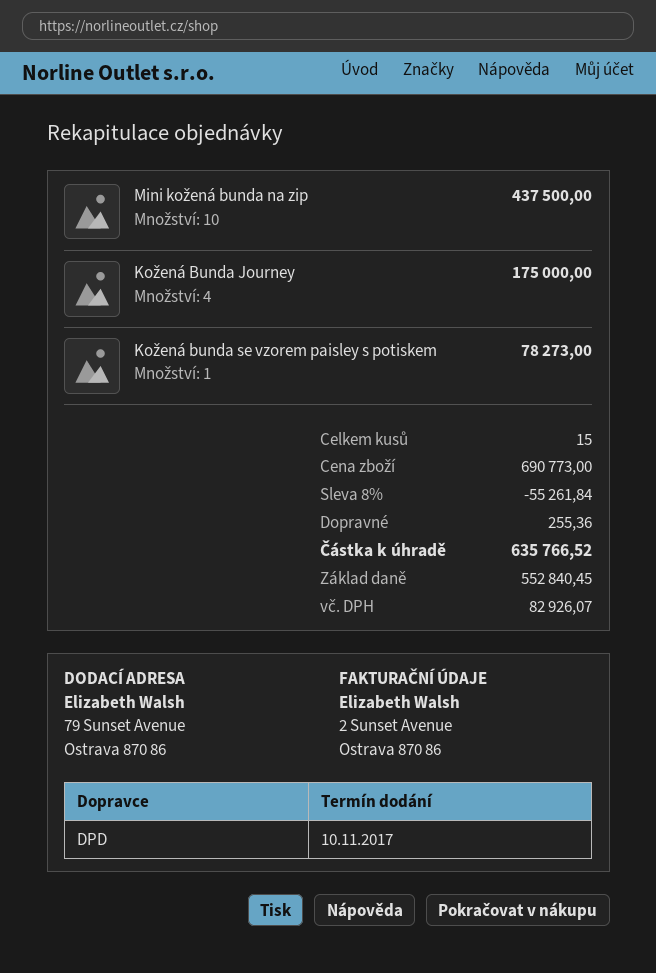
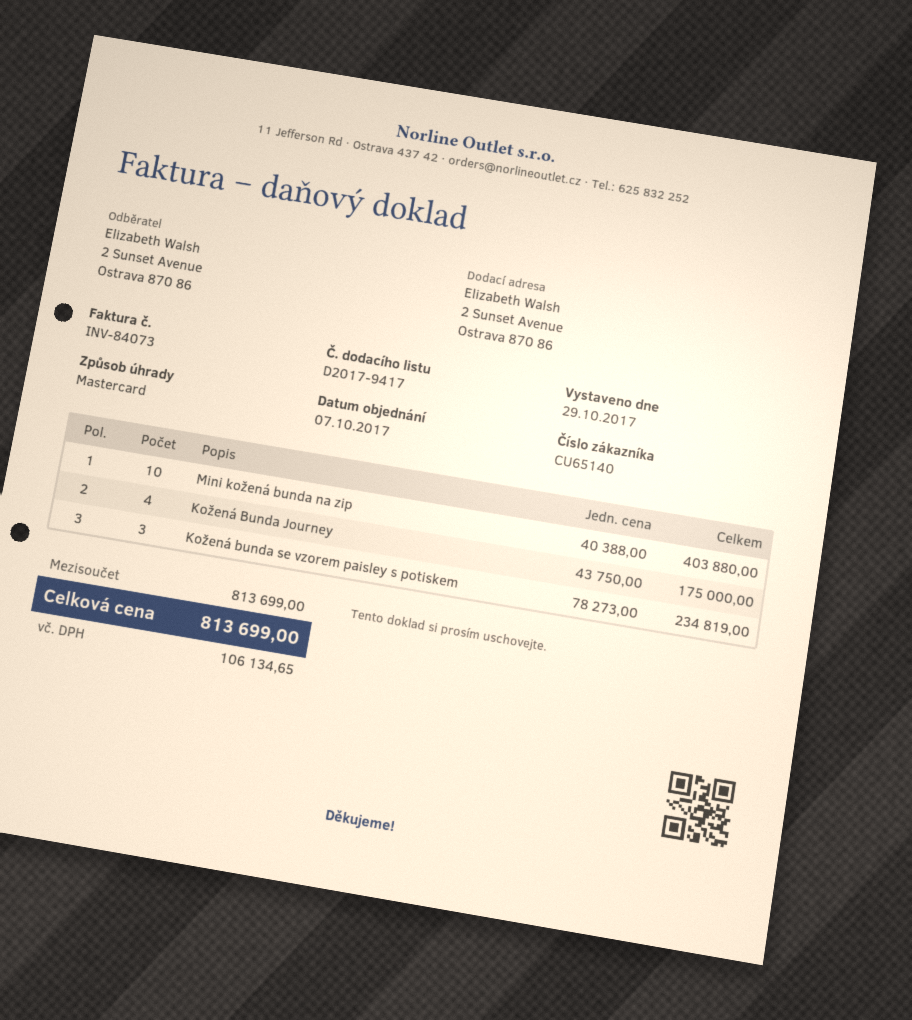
ship to: 79 Sunset Avenue, Ostrava 870 86 -> 2 Sunset Avenue, Ostrava 870 86
Mini kožená bunda na zip: 10 for 437500.00 -> 10 for 403880.00
Kožená bunda se vzorem paisley s potiskem: 1 for 78273.00 -> 3 for 234819.00
subtotal: 690773.00 -> 813699.00
discount: 8% = 55261.84 -> none
shipping: 255.36 -> none
tax: 82926.07 -> 106134.65
total: 635766.52 -> 813699.00

